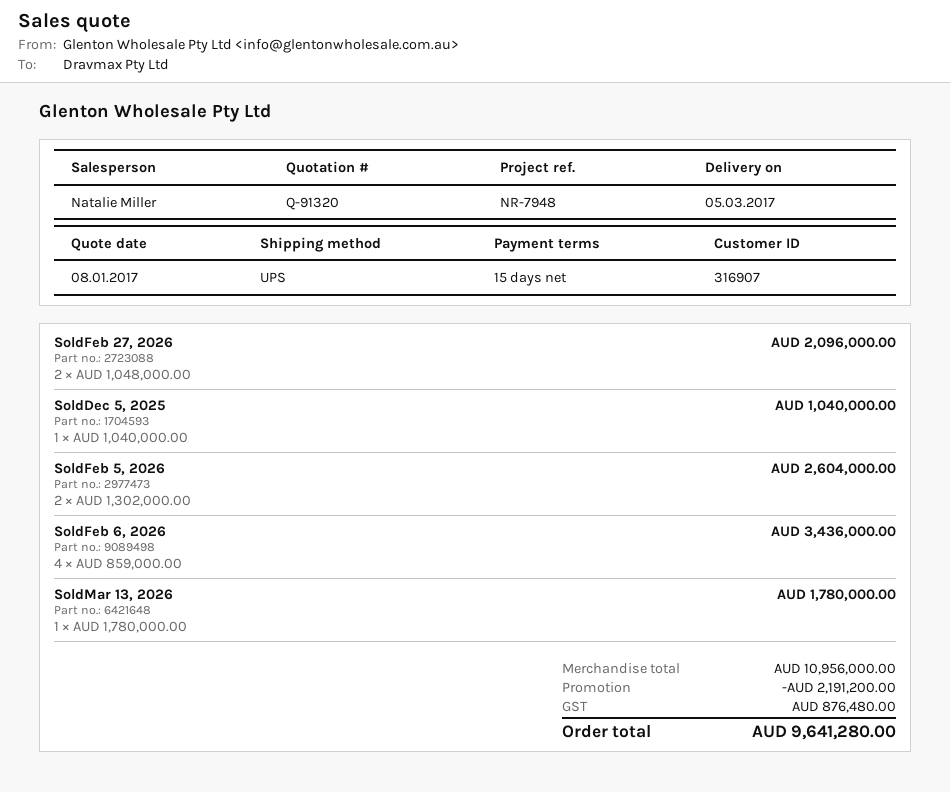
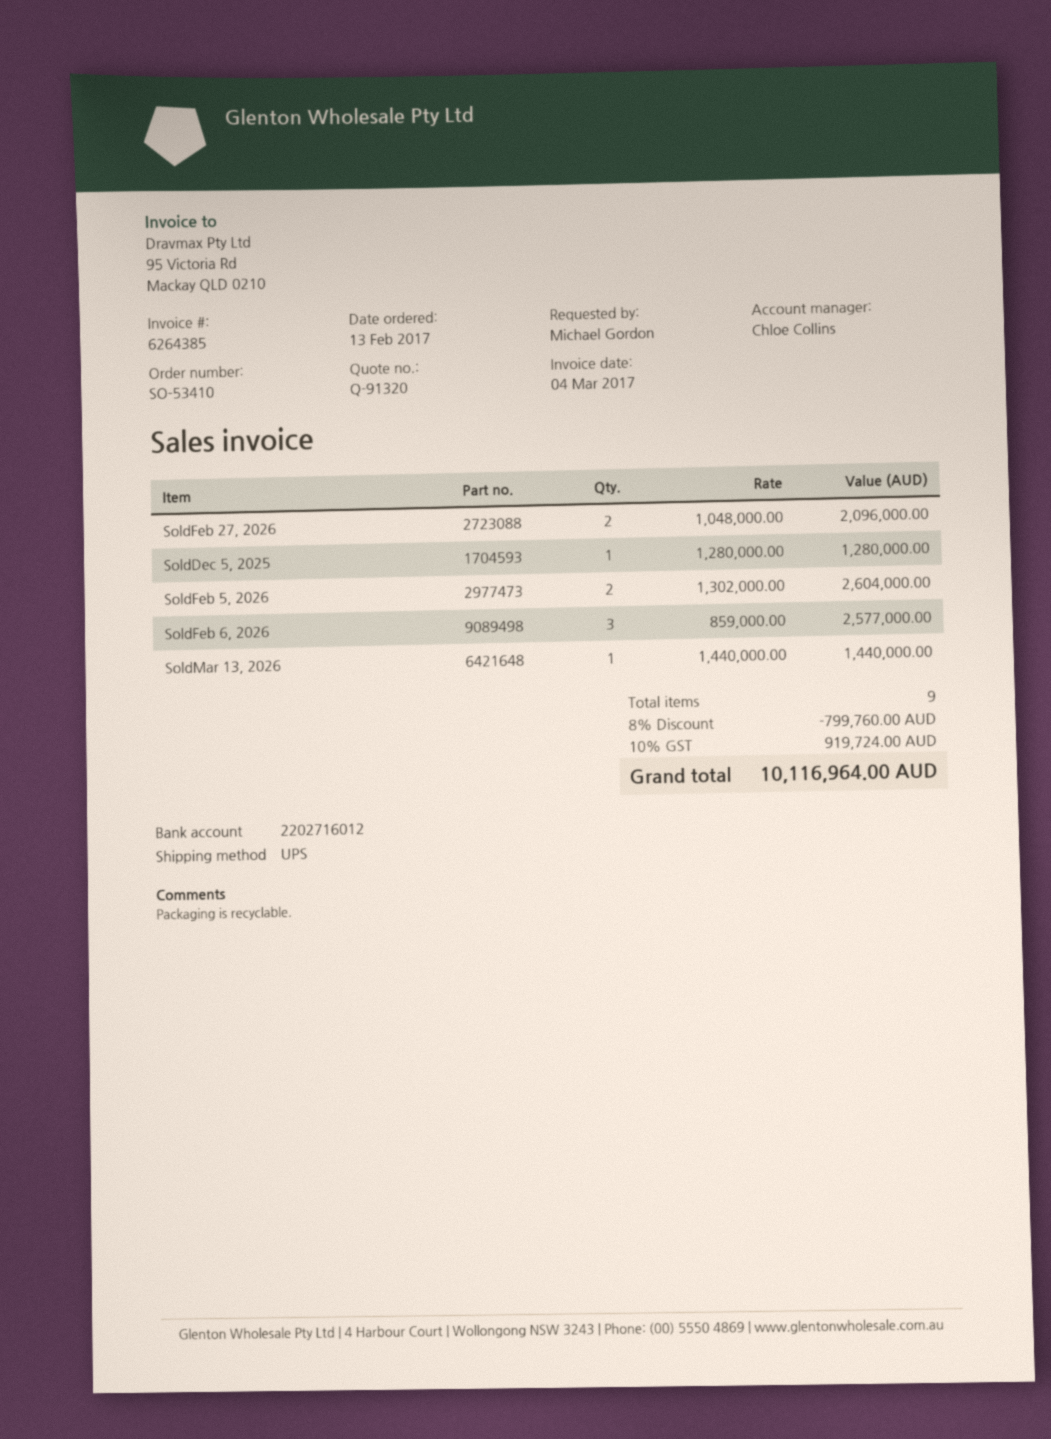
sales rep: Natalie Miller -> Chloe Collins
SoldDec 5, 2025: 1 x 1040000.00 = 1040000.00 -> 1 x 1280000.00 = 1280000.00
SoldFeb 6, 2026: 4 x 859000.00 = 3436000.00 -> 3 x 859000.00 = 2577000.00
SoldMar 13, 2026: 1 x 1780000.00 = 1780000.00 -> 1 x 1440000.00 = 1440000.00
discount: 2191200.00 -> 799760.00
tax: 876480.00 -> 919724.00
total: 9641280.00 -> 10116964.00

